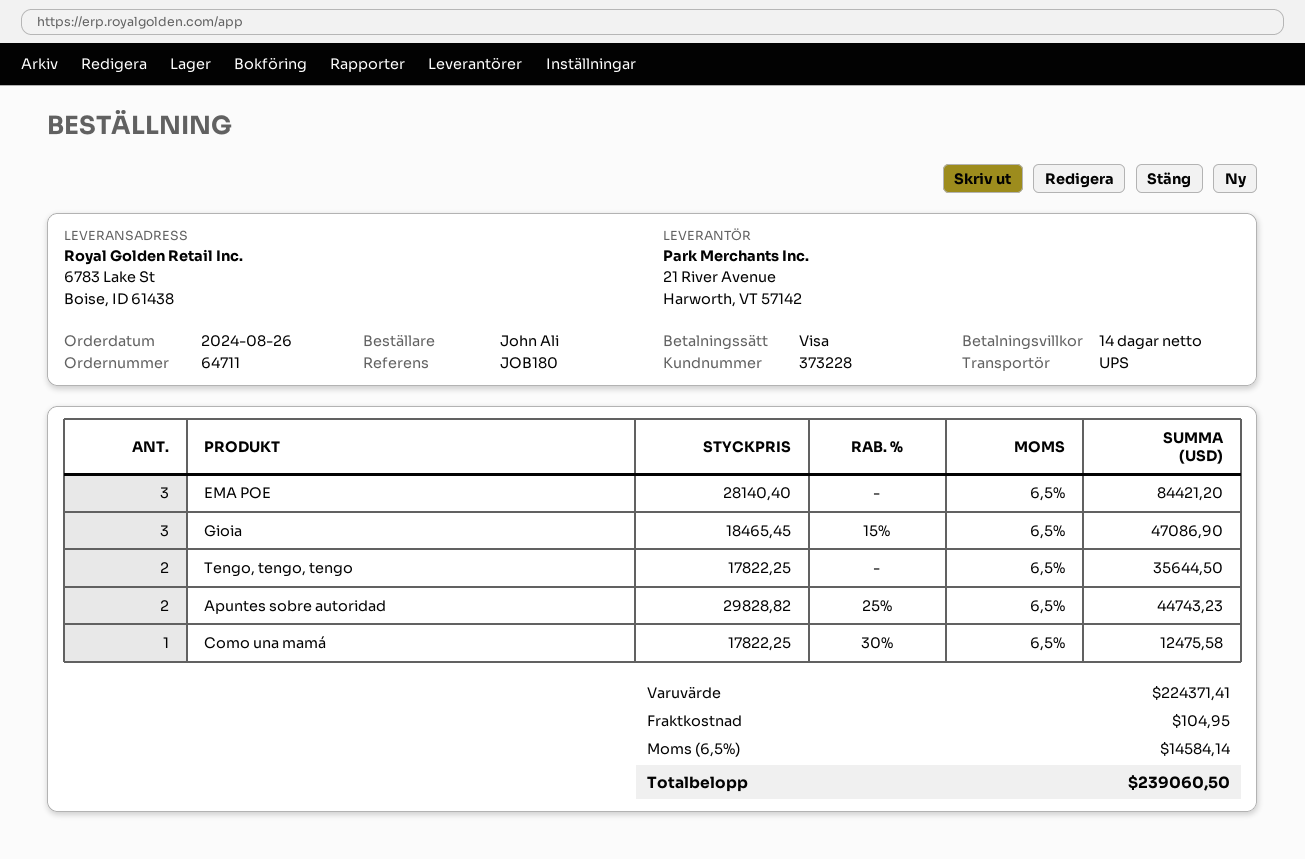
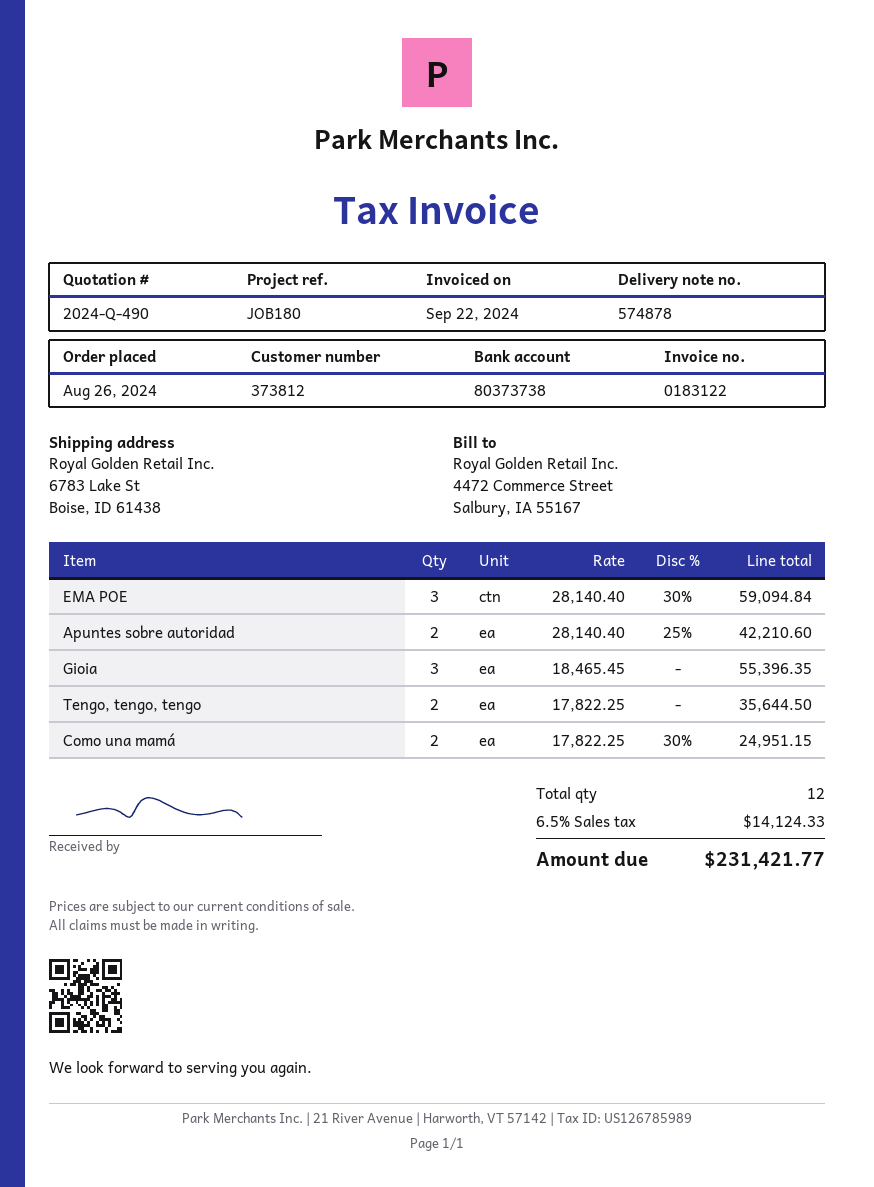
customer number: 373228 -> 373812
EMA POE: 3 x 28140.40 = 84421.20 -> 3 x 28140.40 - 30% = 59094.84
Gioia: 3 x 18465.45 - 15% = 47086.90 -> 3 x 18465.45 = 55396.35
Apuntes sobre autoridad: 2 x 29828.82 - 25% = 44743.23 -> 2 x 28140.40 - 25% = 42210.60
Como una mamá: 1 x 17822.25 - 30% = 12475.58 -> 2 x 17822.25 - 30% = 24951.15
shipping: 104.95 -> none
tax: 6.5% = 14584.14 -> 6.5% = 14124.33
total: 239060.50 -> 231421.77

